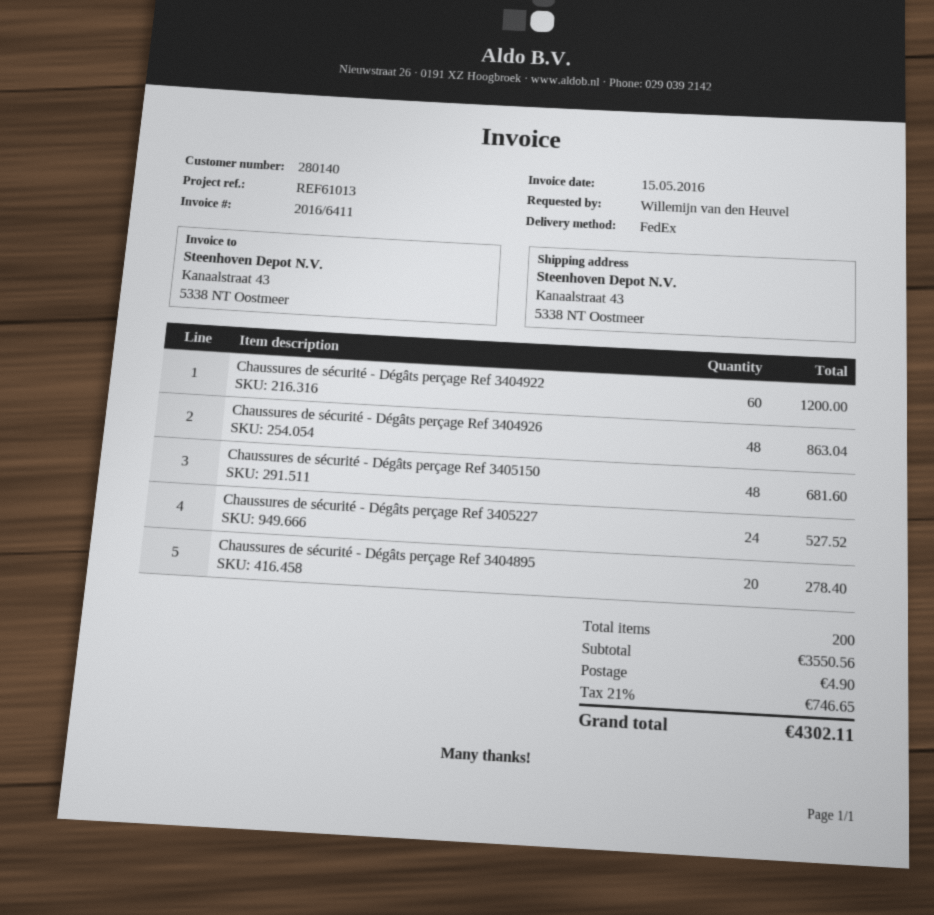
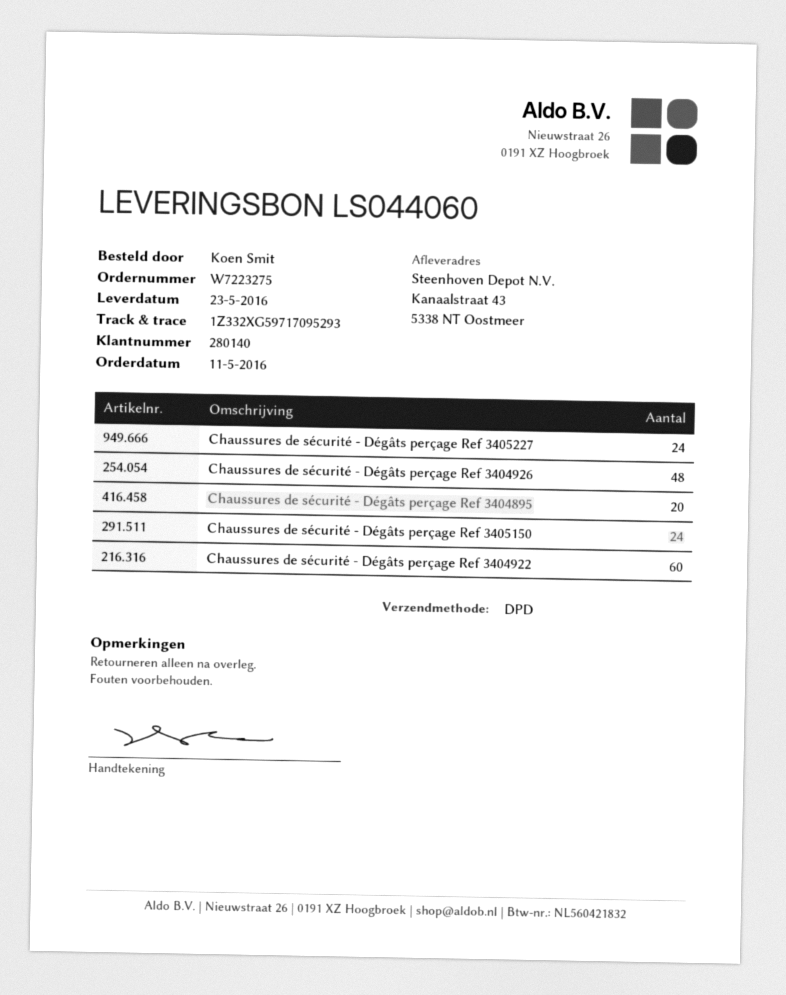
ordered by: Willemijn van den Heuvel -> Koen Smit
shipping method: FedEx -> DPD
Chaussures de sécurité - Dégâts perçage Ref 3405150: 48 -> 24

